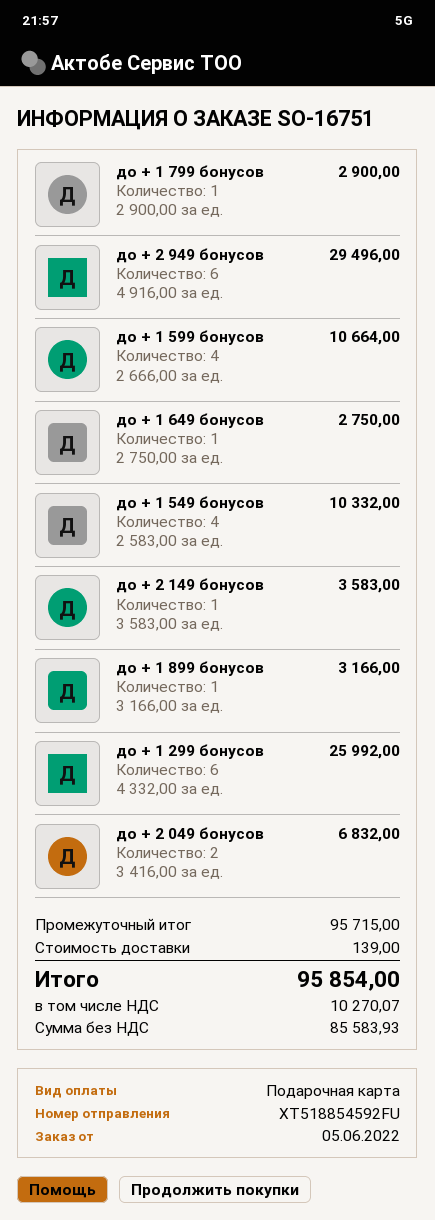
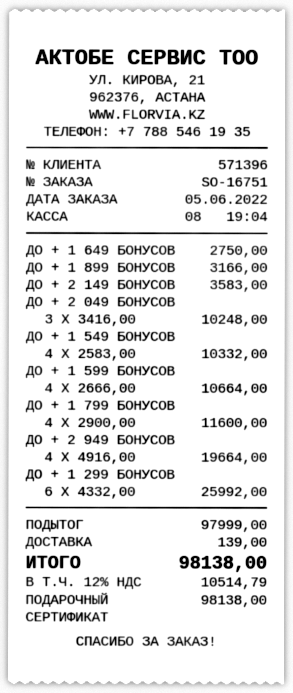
до + 1 799 бонусов: 1 x 2900.00 = 2900.00 -> 4 x 2900.00 = 11600.00
до + 2 949 бонусов: 6 x 4916.00 = 29496.00 -> 4 x 4916.00 = 19664.00
до + 2 049 бонусов: 2 x 3416.00 = 6832.00 -> 3 x 3416.00 = 10248.00
subtotal: 95715.00 -> 97999.00
tax: 10270.07 -> 10514.79
total: 95854.00 -> 98138.00

